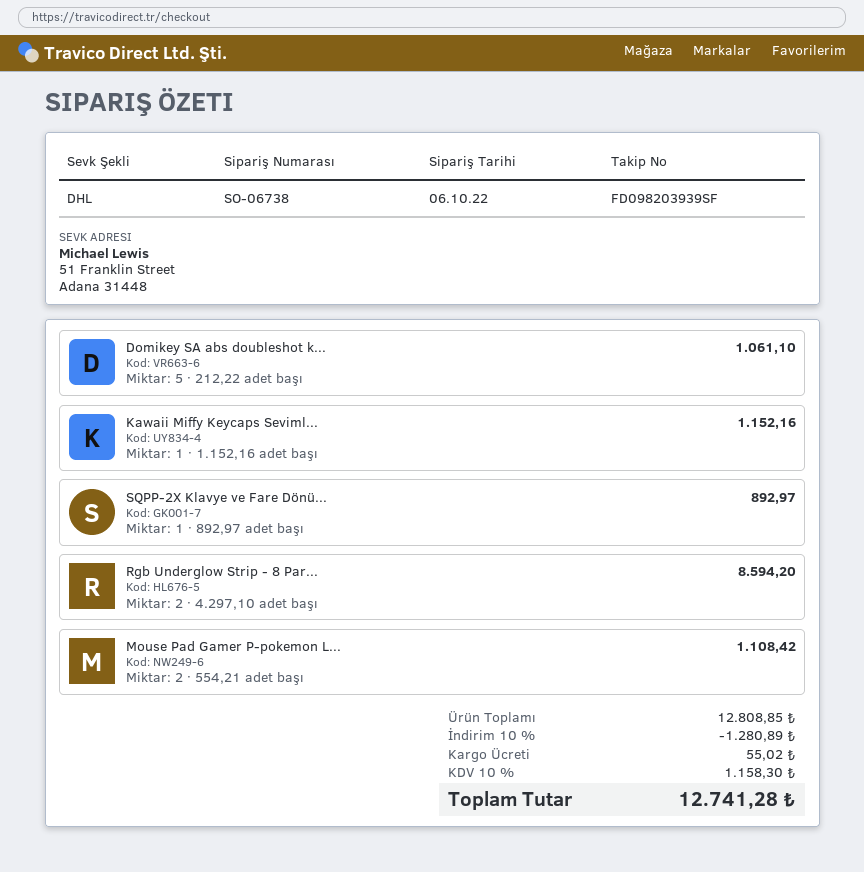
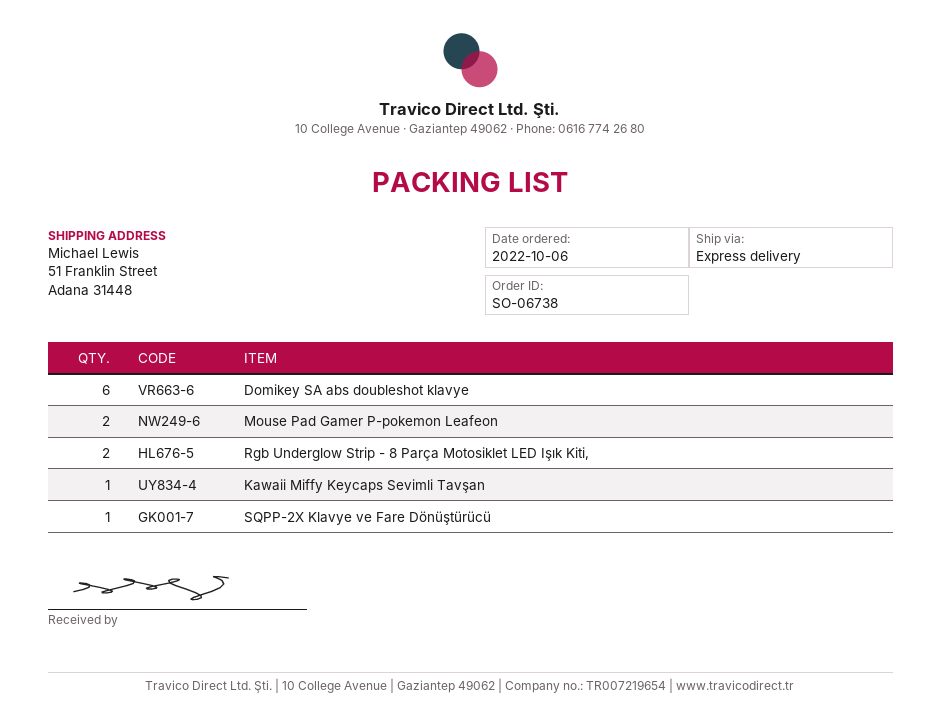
shipping method: DHL -> express
Domikey SA abs doubleshot k...: 5 -> 6

